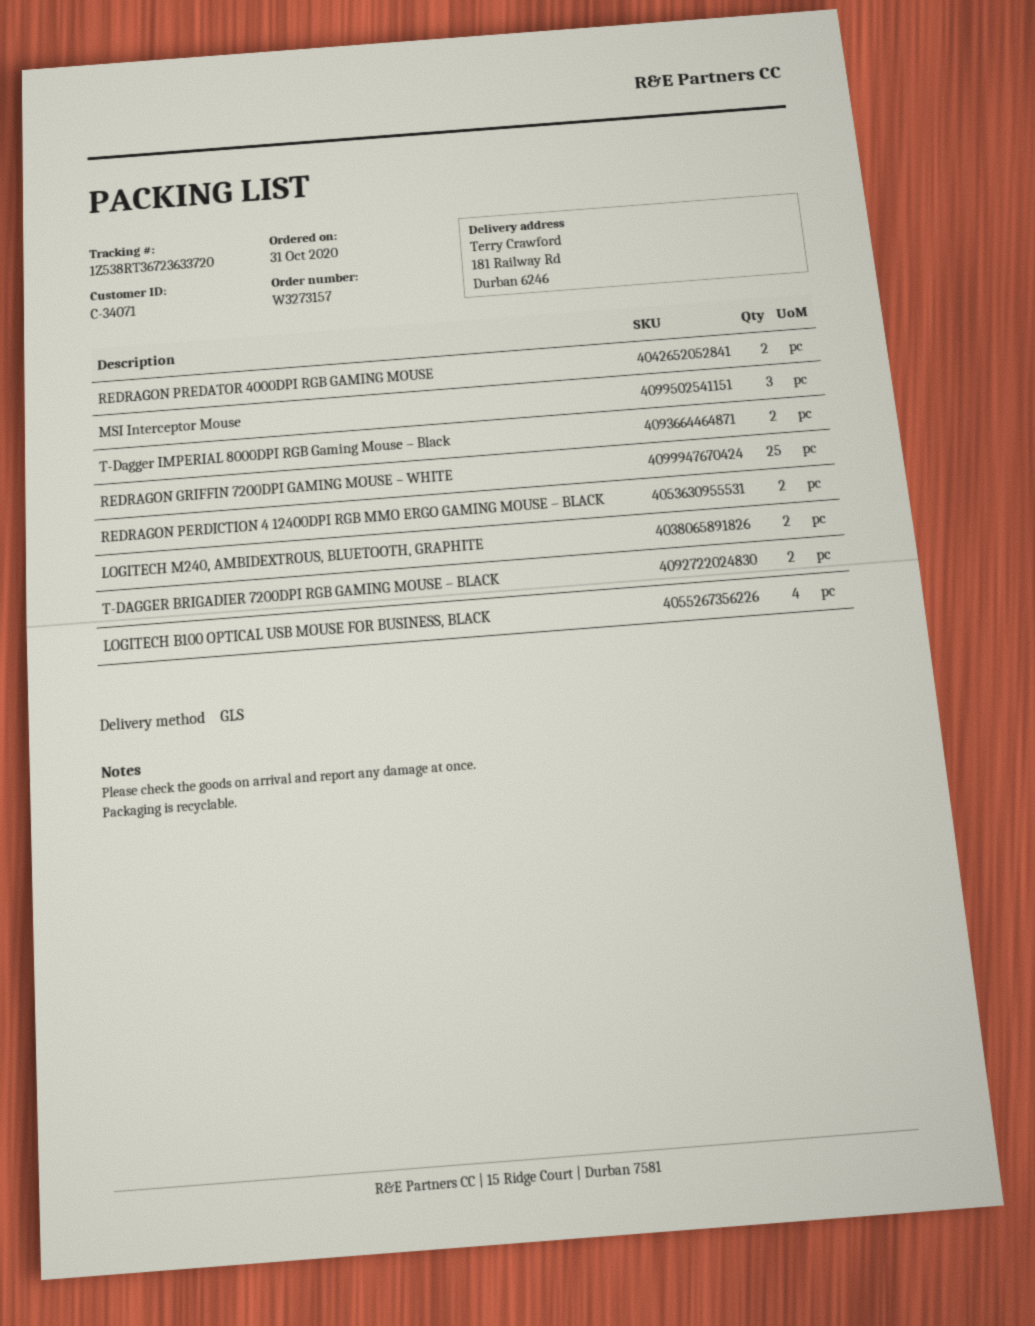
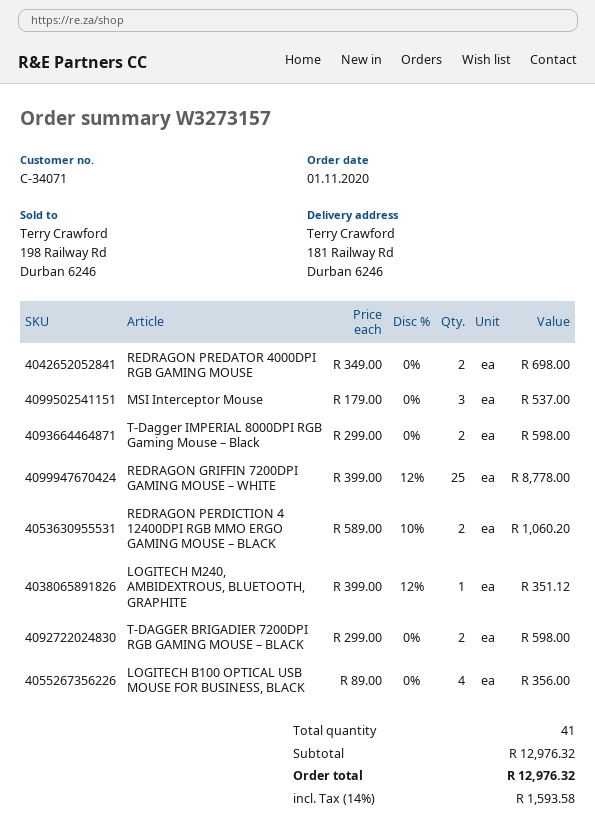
order date: 2020-10-31 -> 2020-11-01
LOGITECH M240, AMBIDEXTROUS, BLUETOOTH, GRAPHITE: 2 -> 1

